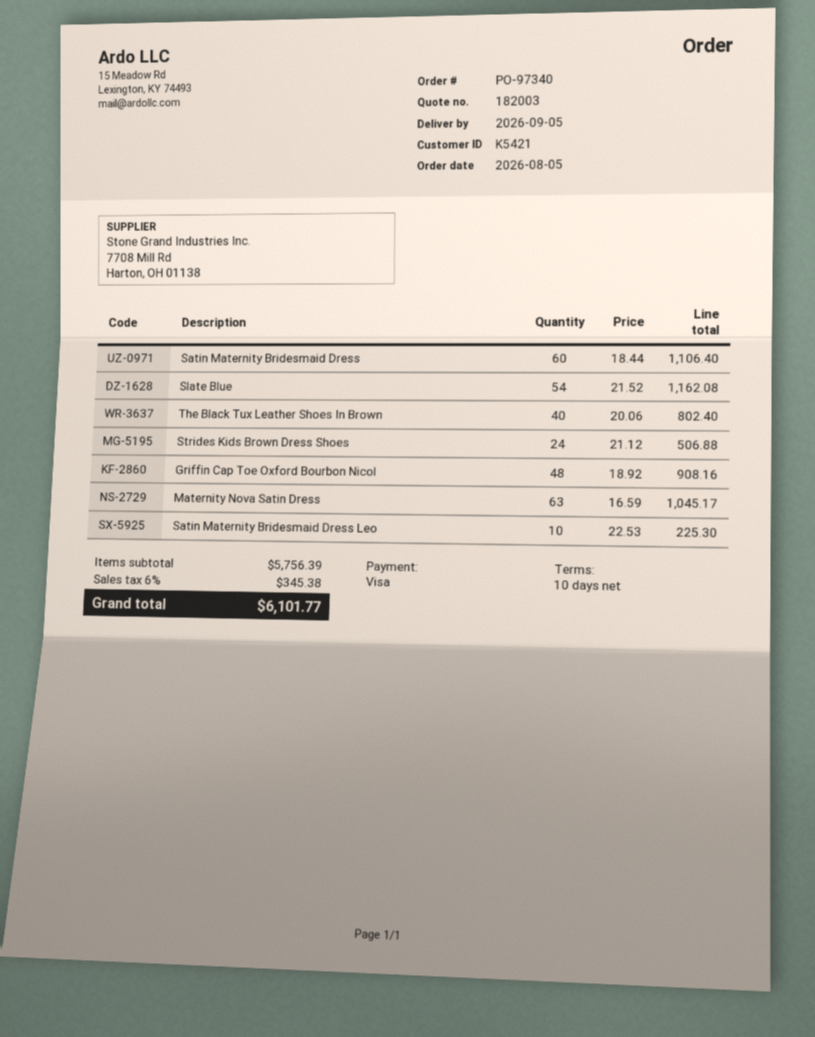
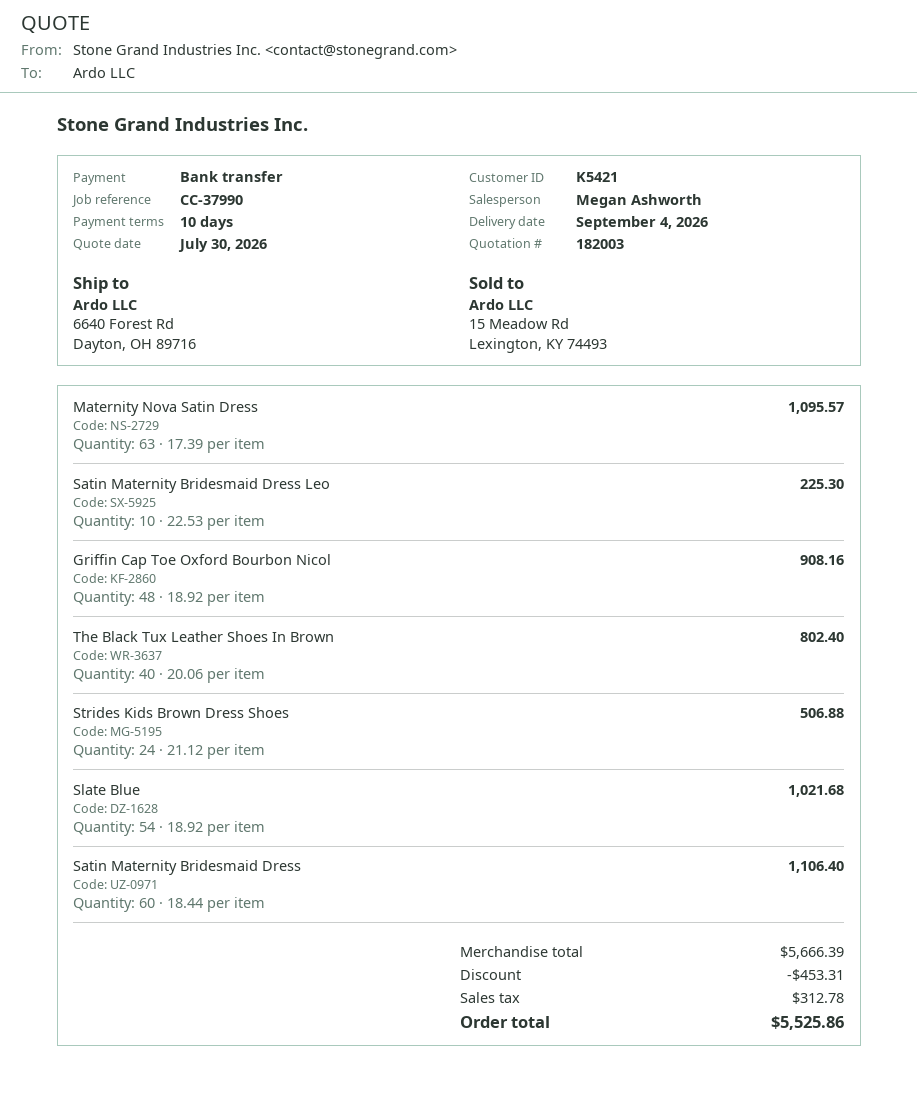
delivery date: 2026-09-05 -> 2026-09-04
payment method: Visa -> bank transfer
Slate Blue: 54 x 21.52 = 1162.08 -> 54 x 18.92 = 1021.68
Maternity Nova Satin Dress: 63 x 16.59 = 1045.17 -> 63 x 17.39 = 1095.57
subtotal: 5756.39 -> 5666.39
discount: none -> 453.31
tax: 345.38 -> 312.78
total: 6101.77 -> 5525.86

